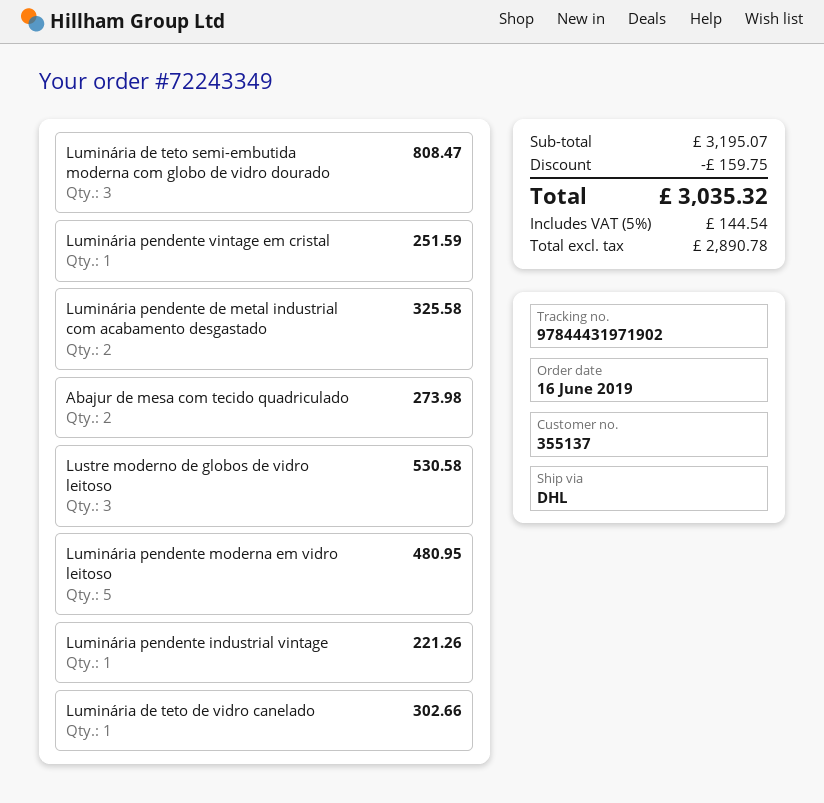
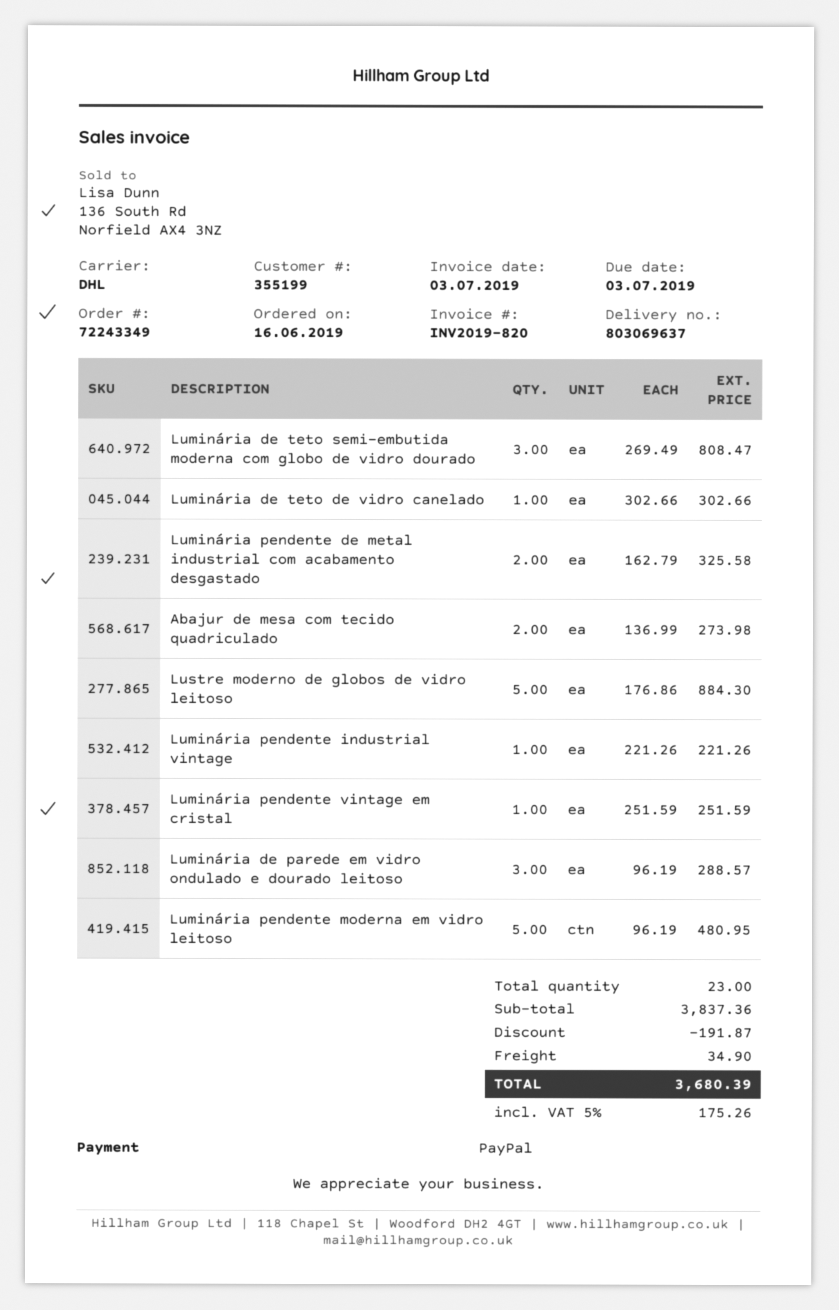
customer number: 355137 -> 355199
Lustre moderno de globos de vidro leitoso: 3 for 530.58 -> 5 for 884.30
Luminária de parede em vidro ondulado e dourado leitoso: none -> 3 for 288.57
subtotal: 3195.07 -> 3837.36
discount: 159.75 -> 191.87
shipping: none -> 34.90
tax: 5% = 144.54 -> 5% = 175.26
total: 3035.32 -> 3680.39

